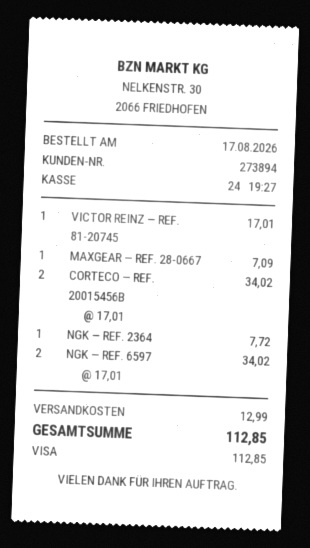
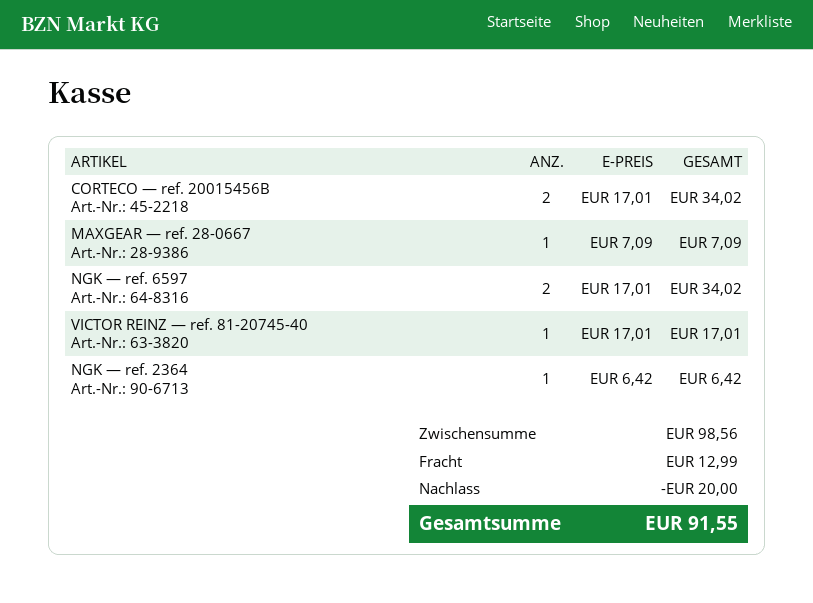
NGK — REF. 2364: 1 x 7.72 = 7.72 -> 1 x 6.42 = 6.42
discount: none -> 20.00
total: 112.85 -> 91.55

